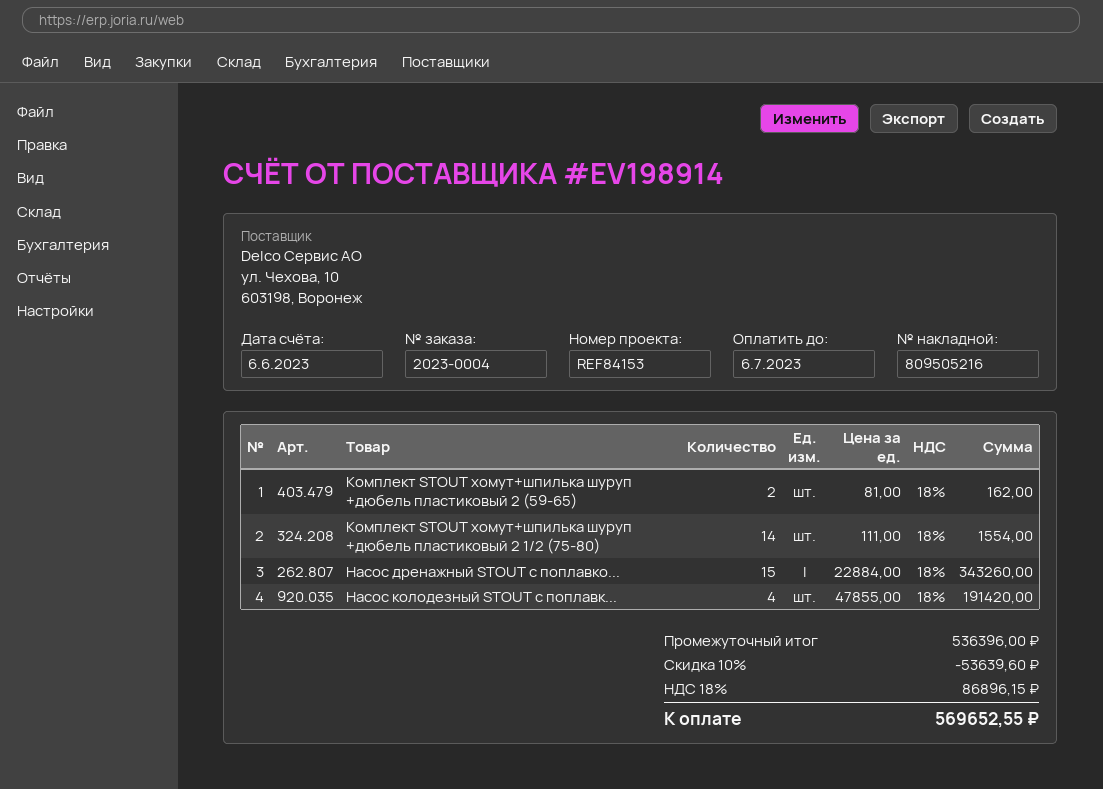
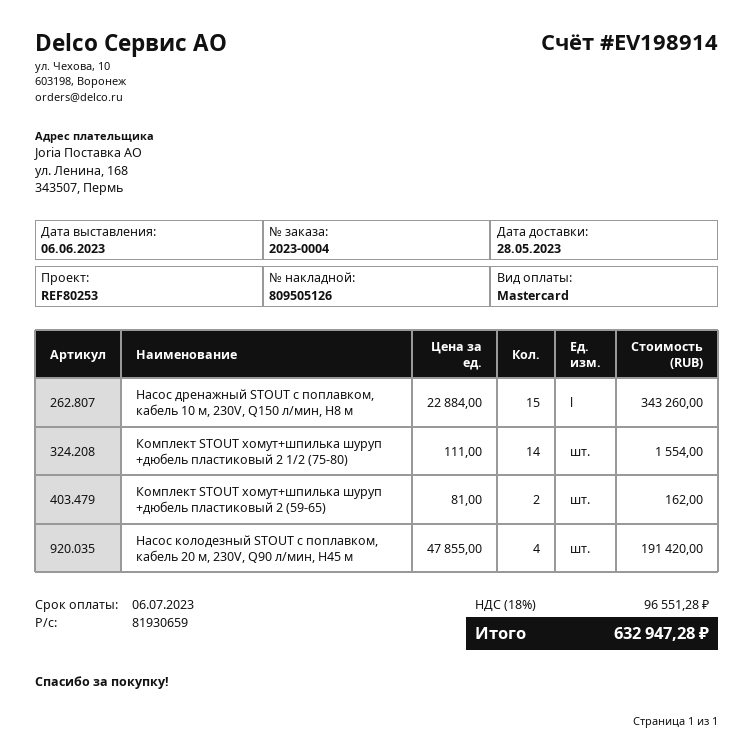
delivery note number: 809505216 -> 809505126
reference: REF84153 -> REF80253
discount: 10% = 53639.60 -> none
tax: 18% = 86896.15 -> 18% = 96551.28
total: 569652.55 -> 632947.28

